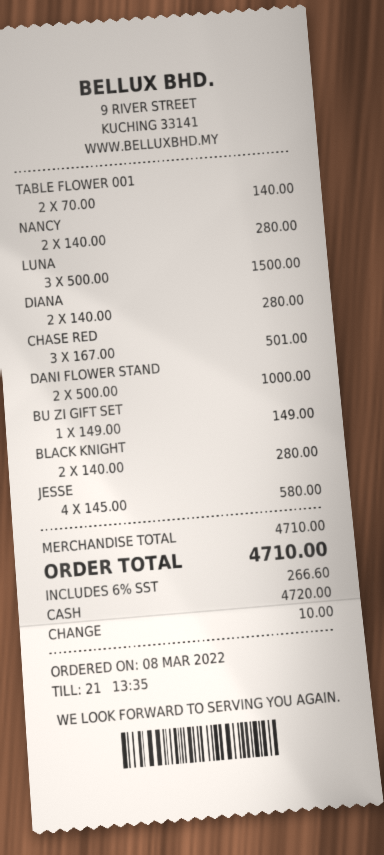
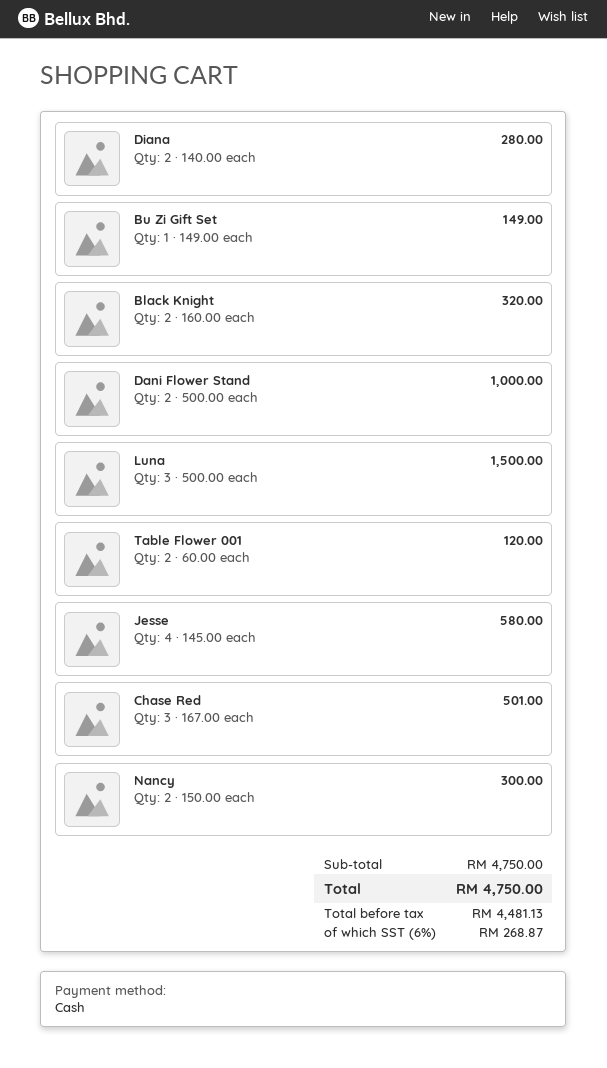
TABLE FLOWER 001: 2 x 70.00 = 140.00 -> 2 x 60.00 = 120.00
NANCY: 2 x 140.00 = 280.00 -> 2 x 150.00 = 300.00
BLACK KNIGHT: 2 x 140.00 = 280.00 -> 2 x 160.00 = 320.00
subtotal: 4710.00 -> 4750.00
tax: 6% = 266.60 -> 6% = 268.87
total: 4710.00 -> 4750.00

